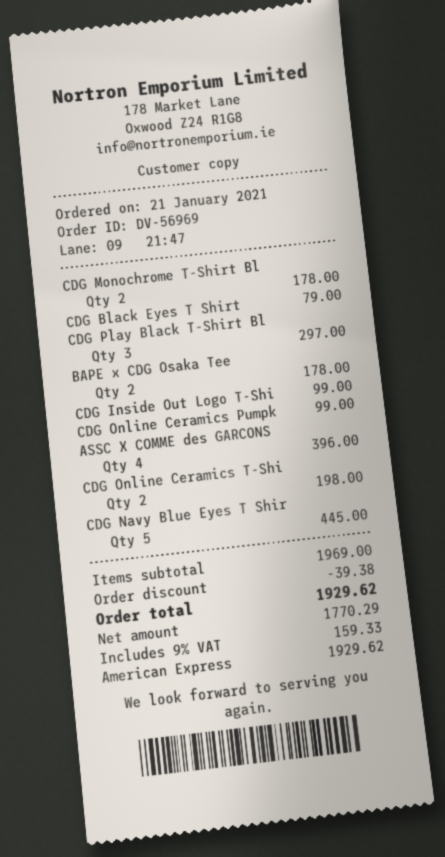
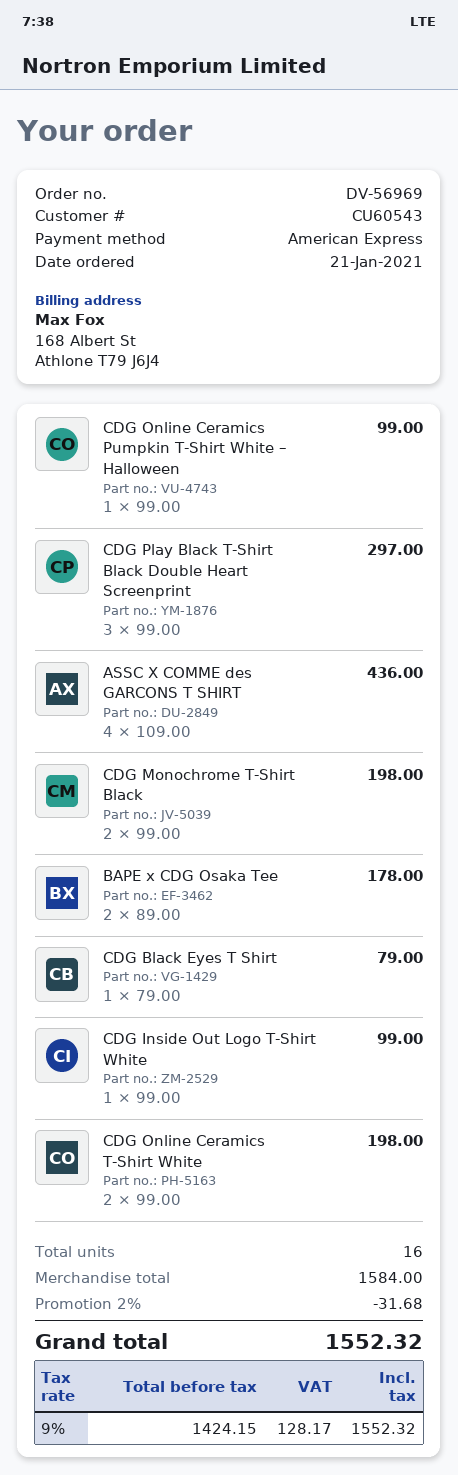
CDG Monochrome T-Shirt Bl: 2 for 178.00 -> 2 for 198.00
ASSC X COMME des GARCONS: 4 for 396.00 -> 4 for 436.00
CDG Navy Blue Eyes T Shir: 5 for 445.00 -> none
subtotal: 1969.00 -> 1584.00
discount: 39.38 -> 31.68
net: 1770.29 -> 1424.15
tax: 9% = 159.33 -> 9% = 128.17
total: 1929.62 -> 1552.32

